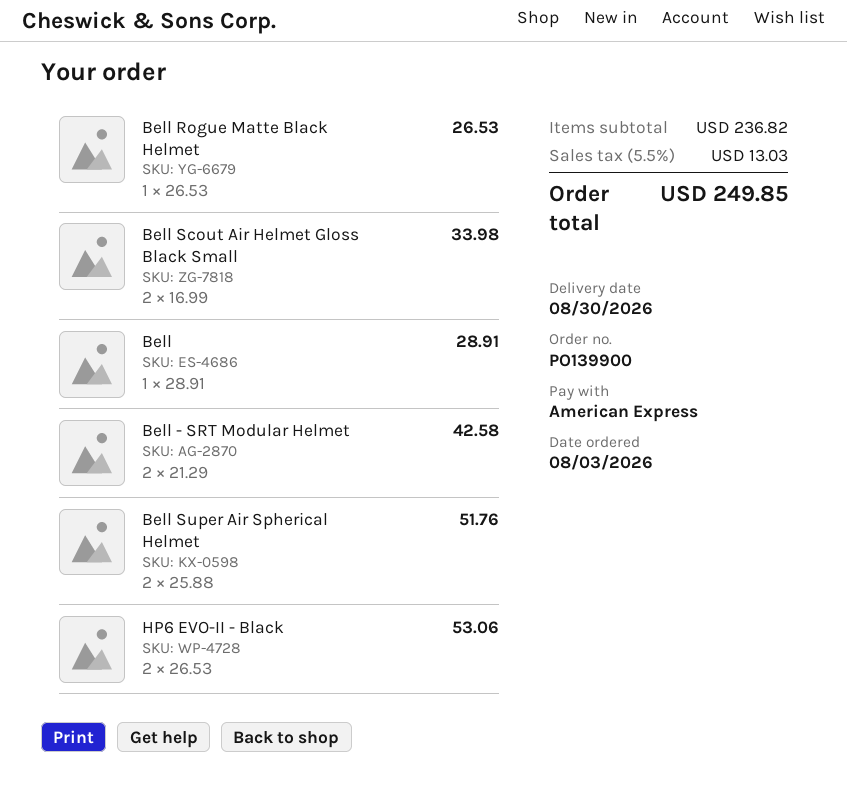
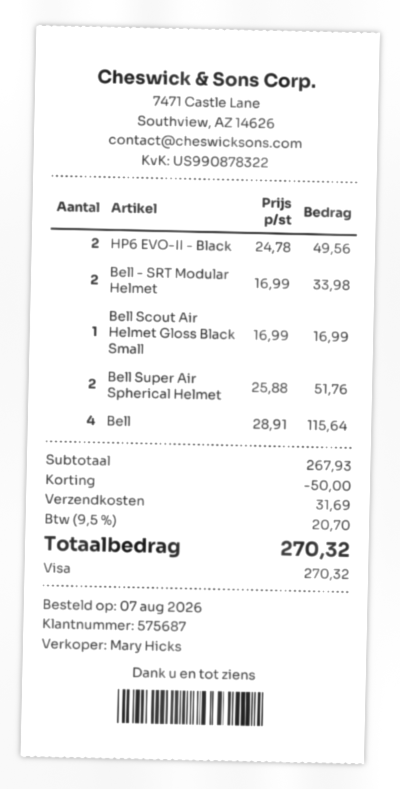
order date: 2026-08-03 -> 2026-08-07
payment method: American Express -> Visa
Bell Rogue Matte Black Helmet: 1 x 26.53 = 26.53 -> none
Bell Scout Air Helmet Gloss Black Small: 2 x 16.99 = 33.98 -> 1 x 16.99 = 16.99
Bell: 1 x 28.91 = 28.91 -> 4 x 28.91 = 115.64
Bell - SRT Modular Helmet: 2 x 21.29 = 42.58 -> 2 x 16.99 = 33.98
HP6 EVO-II - Black: 2 x 26.53 = 53.06 -> 2 x 24.78 = 49.56
subtotal: 236.82 -> 267.93
discount: none -> 50.00
shipping: none -> 31.69
tax: 5.5% = 13.03 -> 9.5% = 20.70
total: 249.85 -> 270.32

